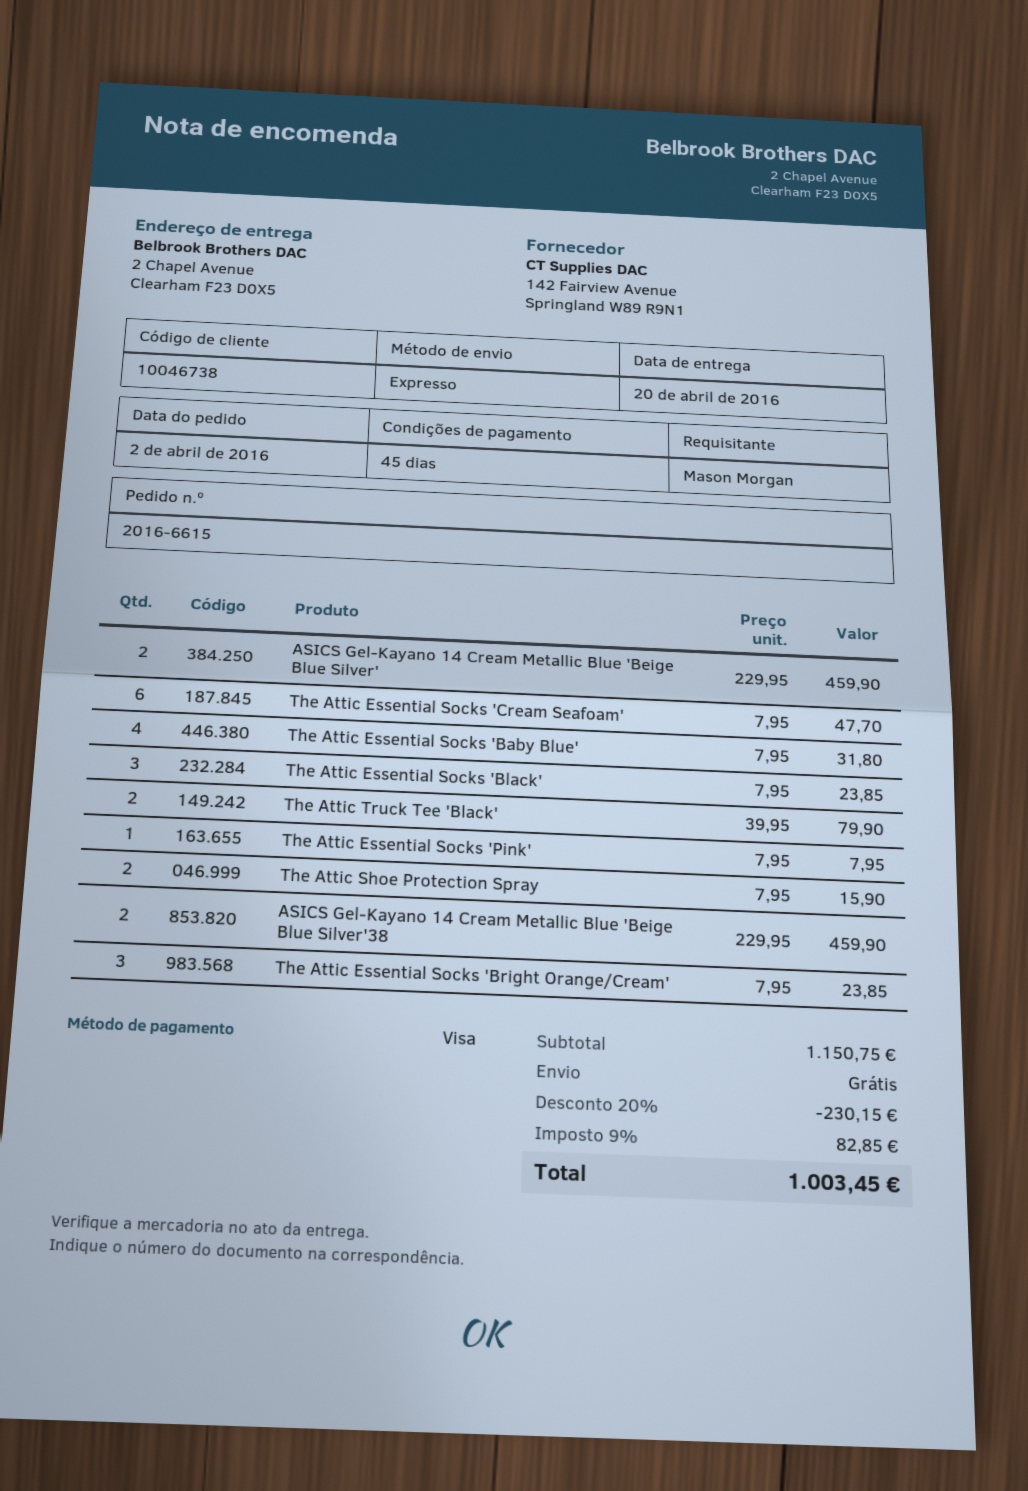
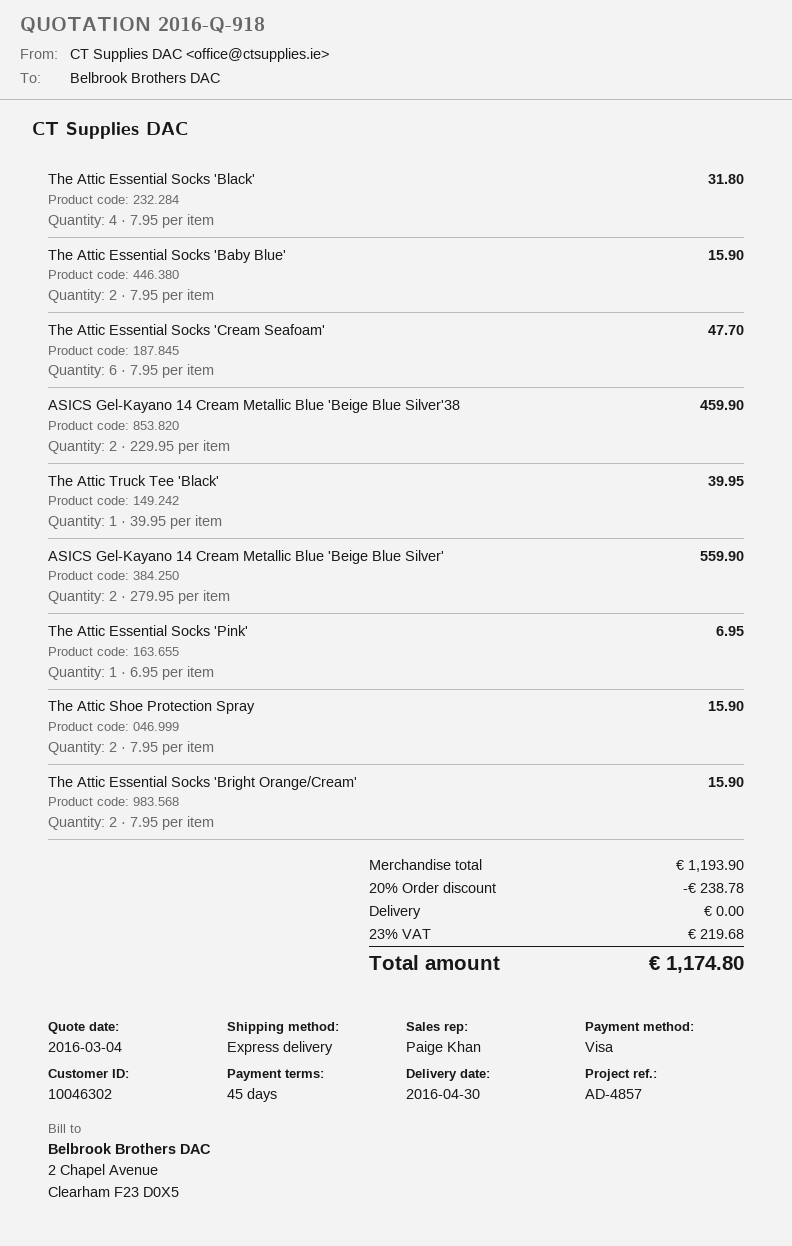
delivery date: 2016-04-20 -> 2016-04-30
customer number: 10046738 -> 10046302
ASICS Gel-Kayano 14 Cream Metallic Blue 'Beige Blue Silver': 2 x 229.95 = 459.90 -> 2 x 279.95 = 559.90
The Attic Essential Socks 'Baby Blue': 4 x 7.95 = 31.80 -> 2 x 7.95 = 15.90
The Attic Essential Socks 'Black': 3 x 7.95 = 23.85 -> 4 x 7.95 = 31.80
The Attic Truck Tee 'Black': 2 x 39.95 = 79.90 -> 1 x 39.95 = 39.95
The Attic Essential Socks 'Pink': 1 x 7.95 = 7.95 -> 1 x 6.95 = 6.95
The Attic Essential Socks 'Bright Orange/Cream': 3 x 7.95 = 23.85 -> 2 x 7.95 = 15.90
subtotal: 1150.75 -> 1193.90
discount: 20% = 230.15 -> 20% = 238.78
tax: 9% = 82.85 -> 23% = 219.68
total: 1003.45 -> 1174.80

